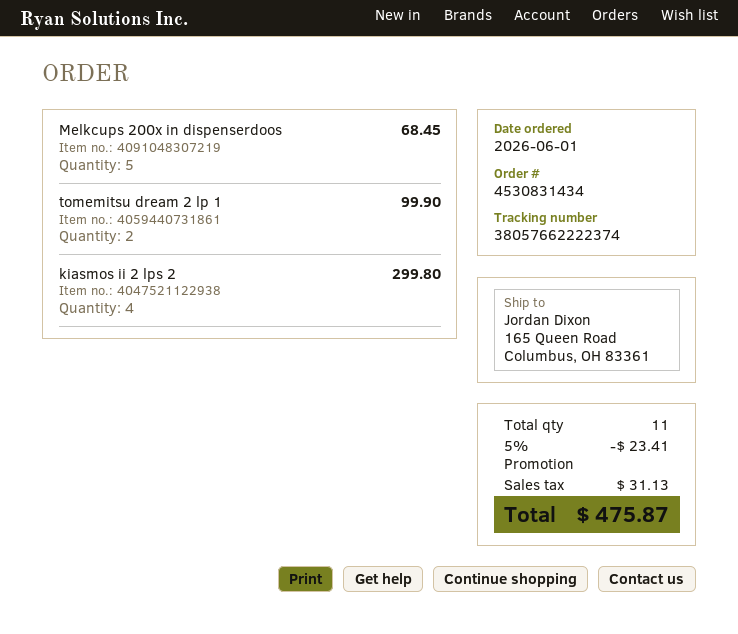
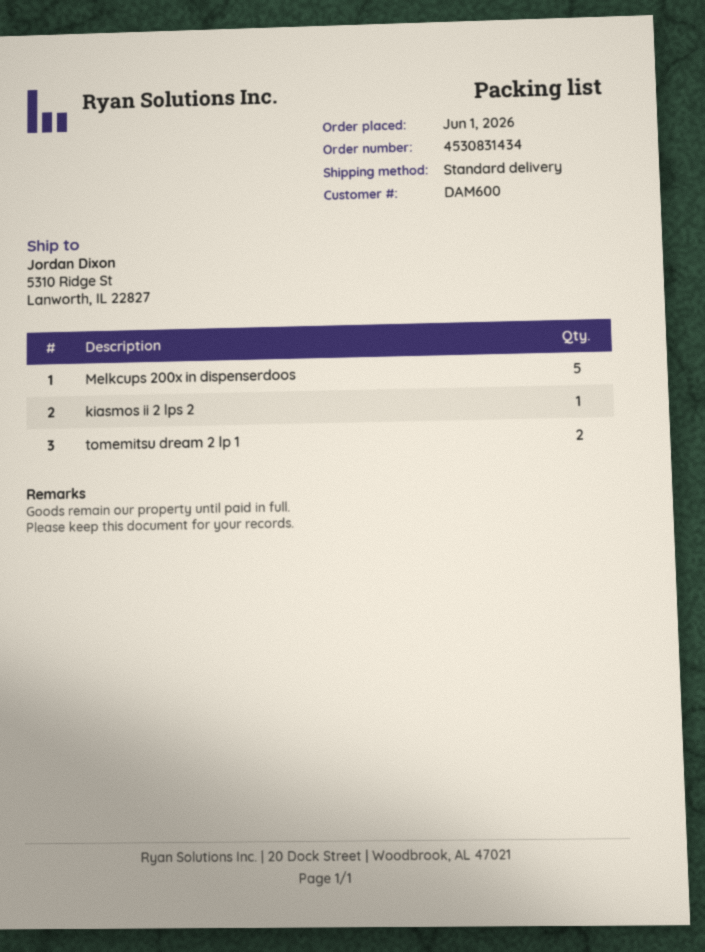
ship to: 165 Queen Road, Columbus, OH 83361 -> 5310 Ridge St, Lanworth, IL 22827
kiasmos ii 2 lps 2: 4 -> 1

